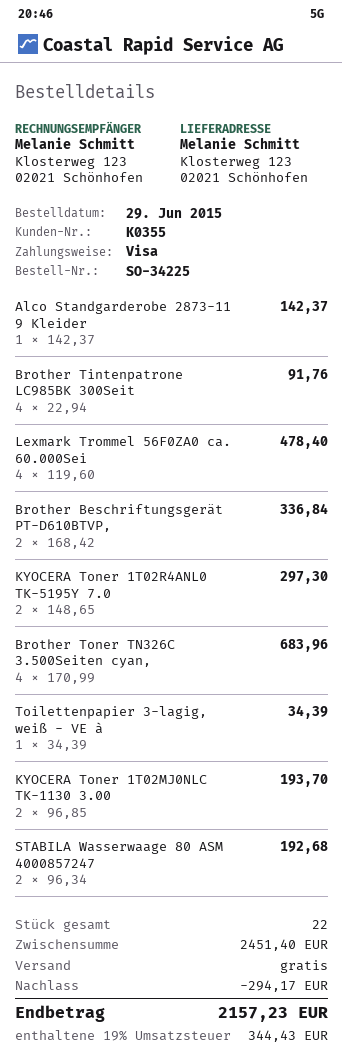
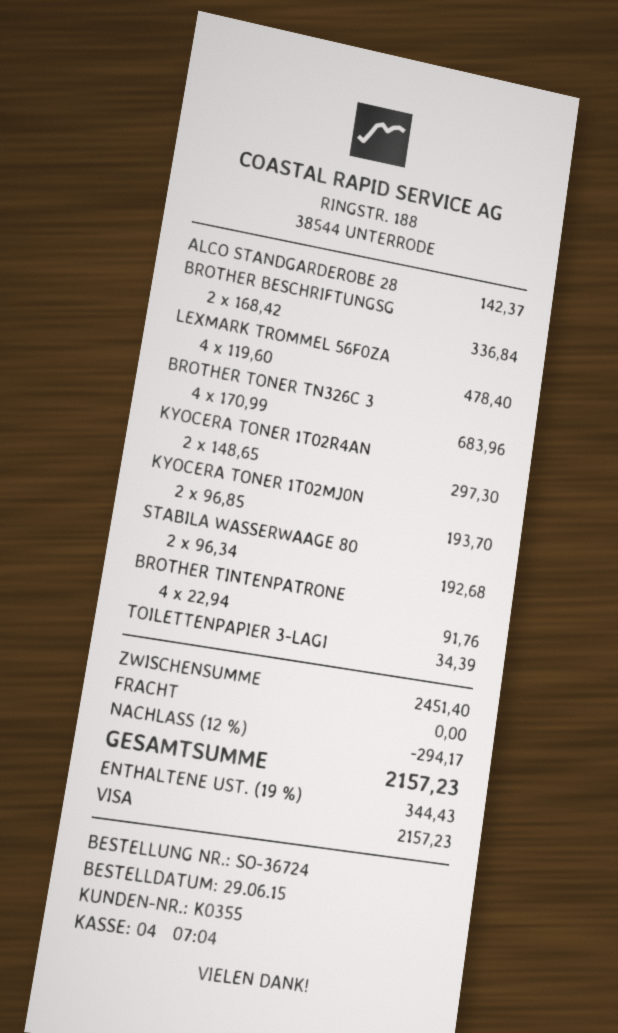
order number: SO-34225 -> SO-36724

